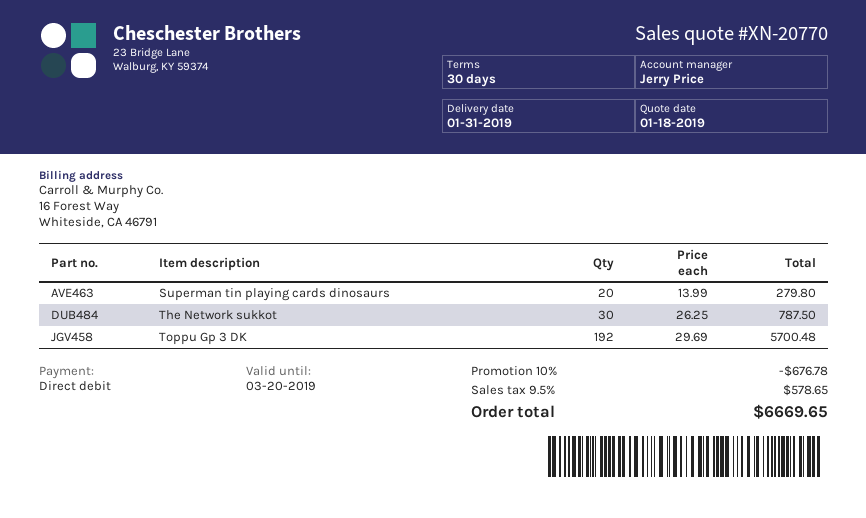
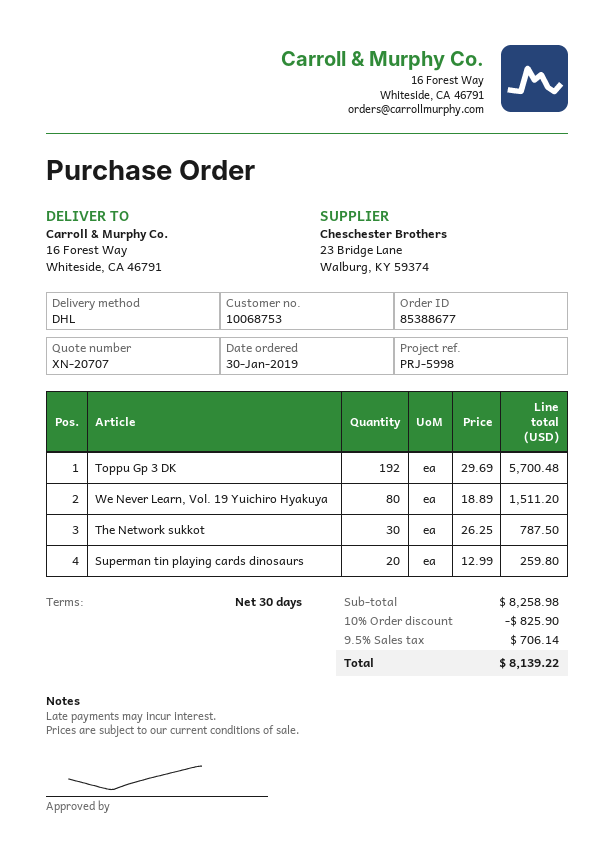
quote number: XN-20770 -> XN-20707
Superman tin playing cards dinosaurs: 20 x 13.99 = 279.80 -> 20 x 12.99 = 259.80
We Never Learn, Vol. 19 Yuichiro Hyakuya: none -> 80 x 18.89 = 1511.20
discount: 10% = 676.78 -> 10% = 825.90
tax: 9.5% = 578.65 -> 9.5% = 706.14
total: 6669.65 -> 8139.22

